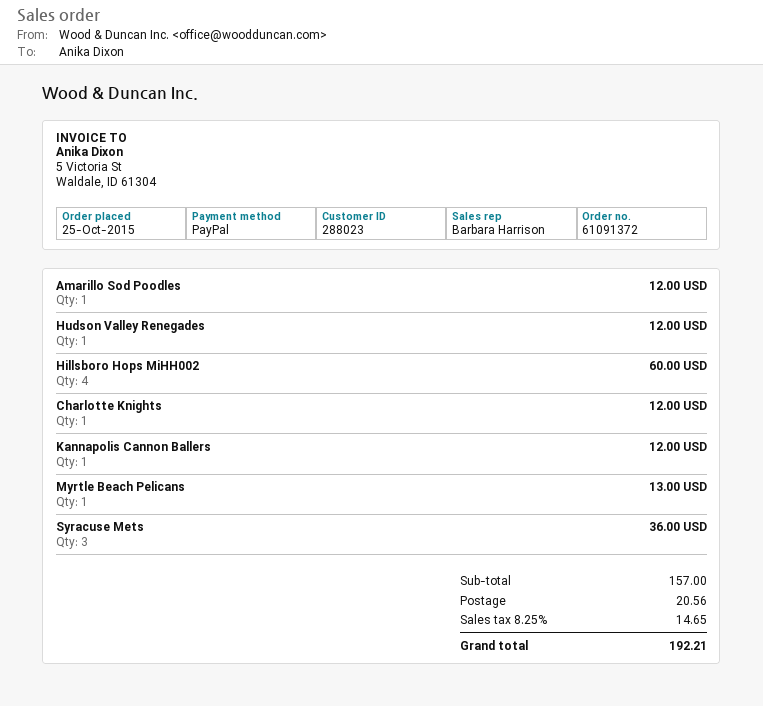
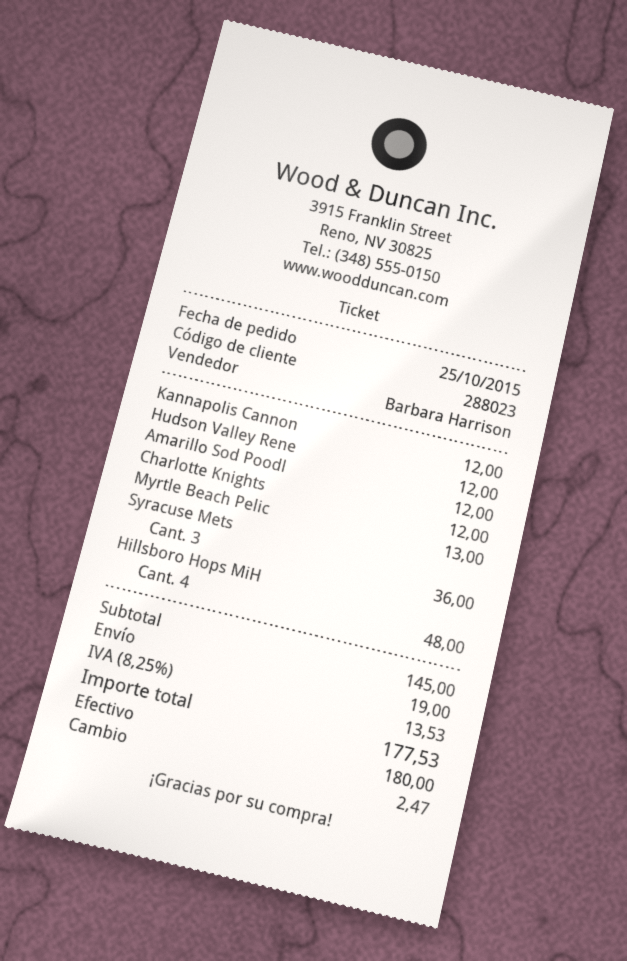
payment method: PayPal -> cash
Hillsboro Hops MiHH002: 4 for 60.00 -> 4 for 48.00
subtotal: 157.00 -> 145.00
shipping: 20.56 -> 19.00
tax: 8.25% = 14.65 -> 8.25% = 13.53
total: 192.21 -> 177.53

